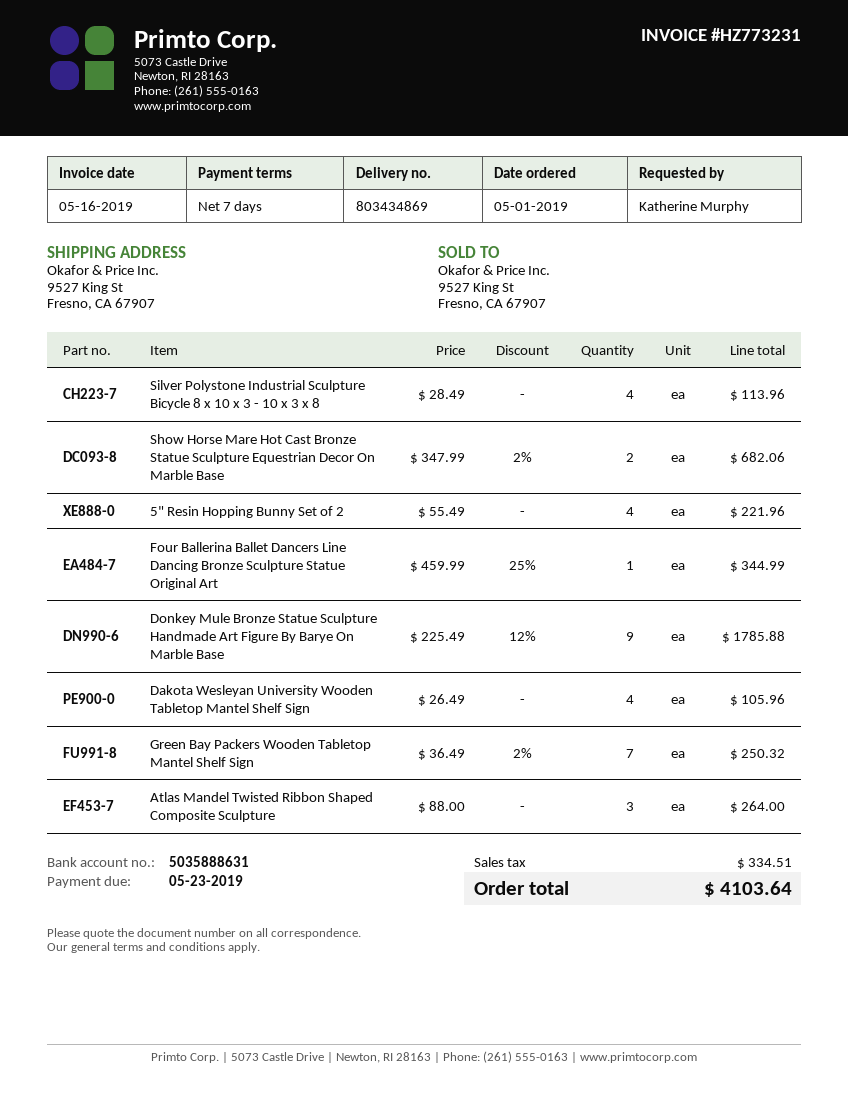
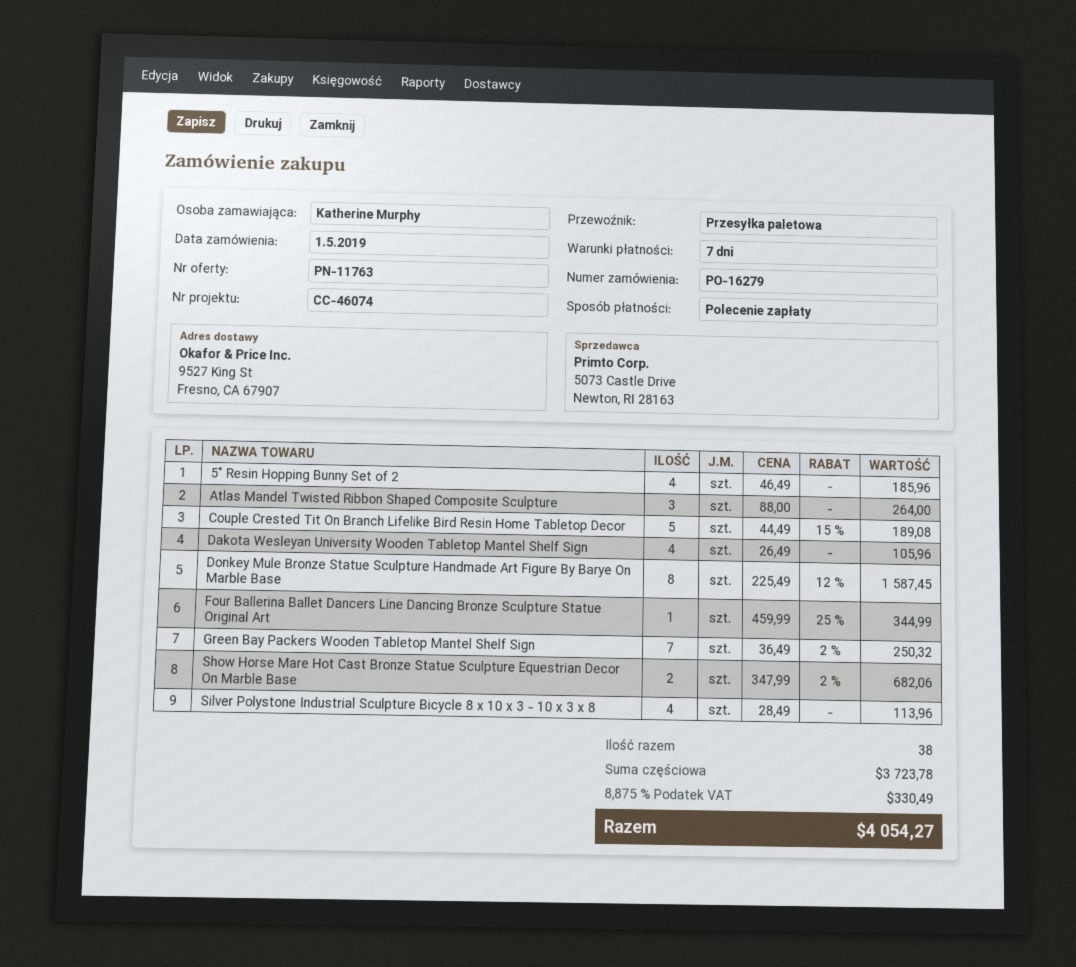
5" Resin Hopping Bunny Set of 2: 4 x 55.49 = 221.96 -> 4 x 46.49 = 185.96
Donkey Mule Bronze Statue Sculpture Handmade Art Figure By Barye On Marble Base: 9 x 225.49 - 12% = 1785.88 -> 8 x 225.49 - 12% = 1587.45
Couple Crested Tit On Branch Lifelike Bird Resin Home Tabletop Decor: none -> 5 x 44.49 - 15% = 189.08
tax: 334.51 -> 330.49
total: 4103.64 -> 4054.27

